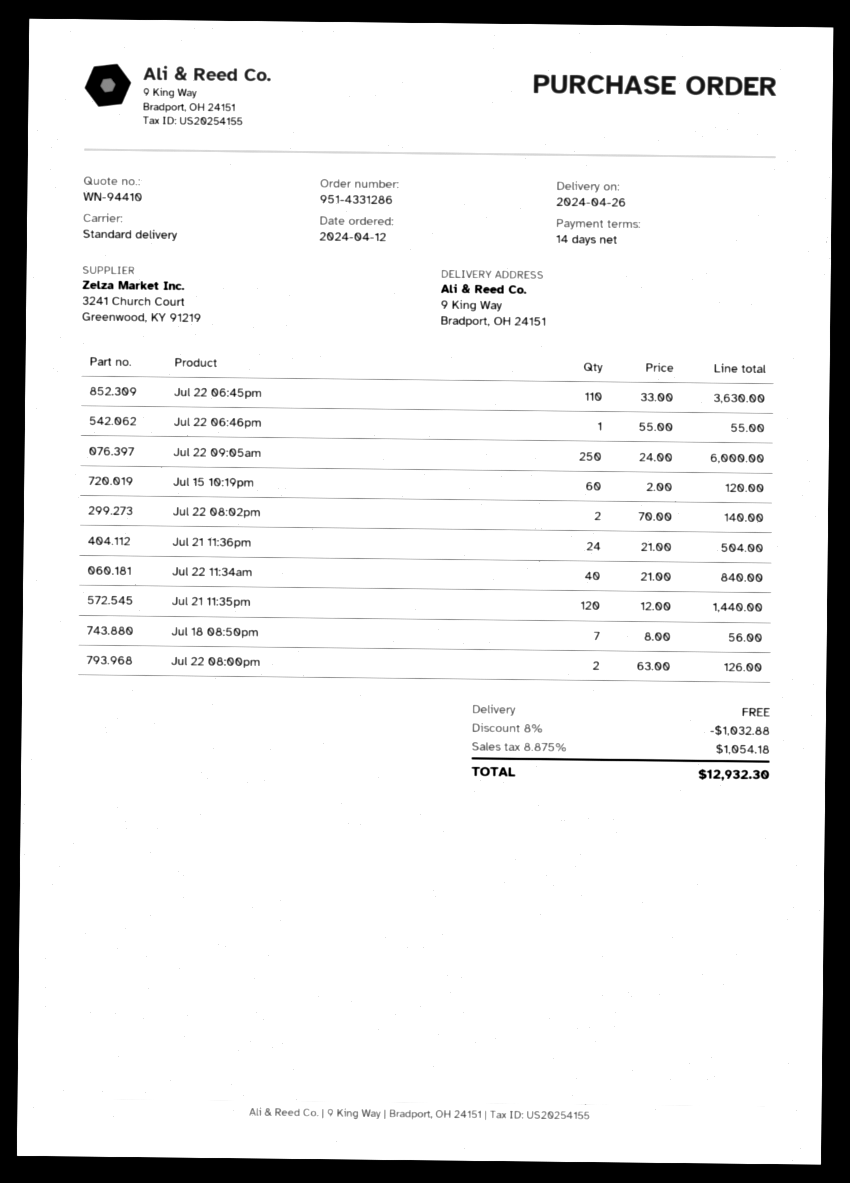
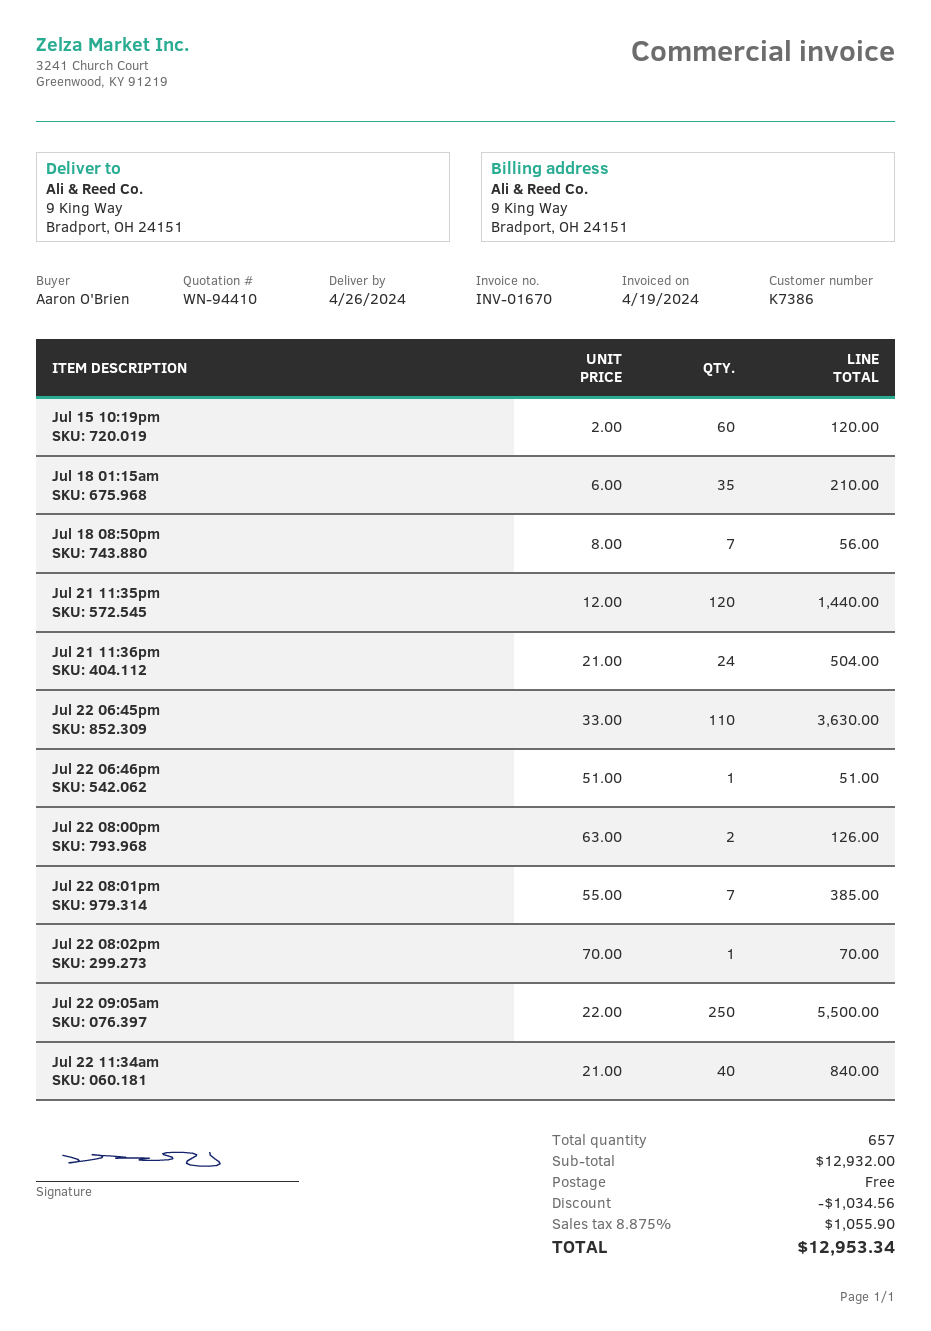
Jul 22 06:46pm: 1 x 55.00 = 55.00 -> 1 x 51.00 = 51.00
Jul 22 09:05am: 250 x 24.00 = 6000.00 -> 250 x 22.00 = 5500.00
Jul 22 08:02pm: 2 x 70.00 = 140.00 -> 1 x 70.00 = 70.00
Jul 18 01:15am: none -> 35 x 6.00 = 210.00
Jul 22 08:01pm: none -> 7 x 55.00 = 385.00
discount: 1032.88 -> 1034.56
tax: 8.875% = 1054.18 -> 8.875% = 1055.90
total: 12932.30 -> 12953.34

